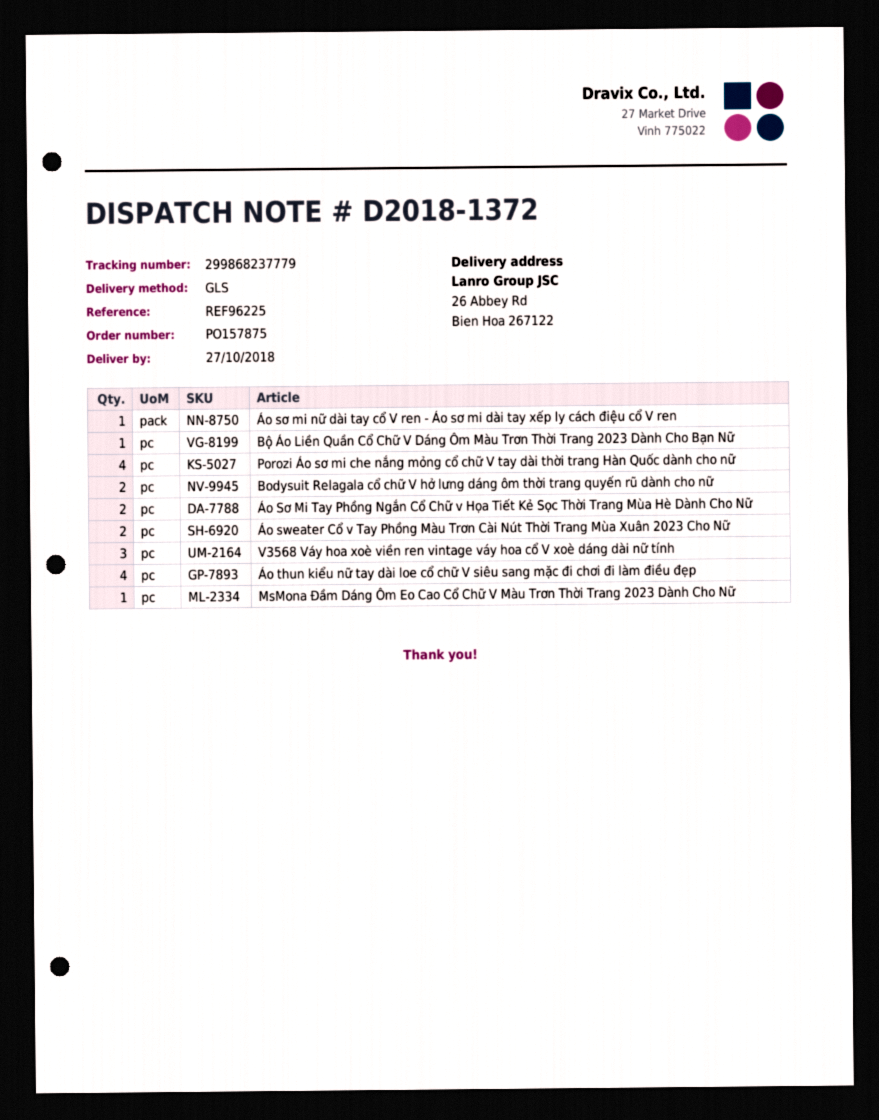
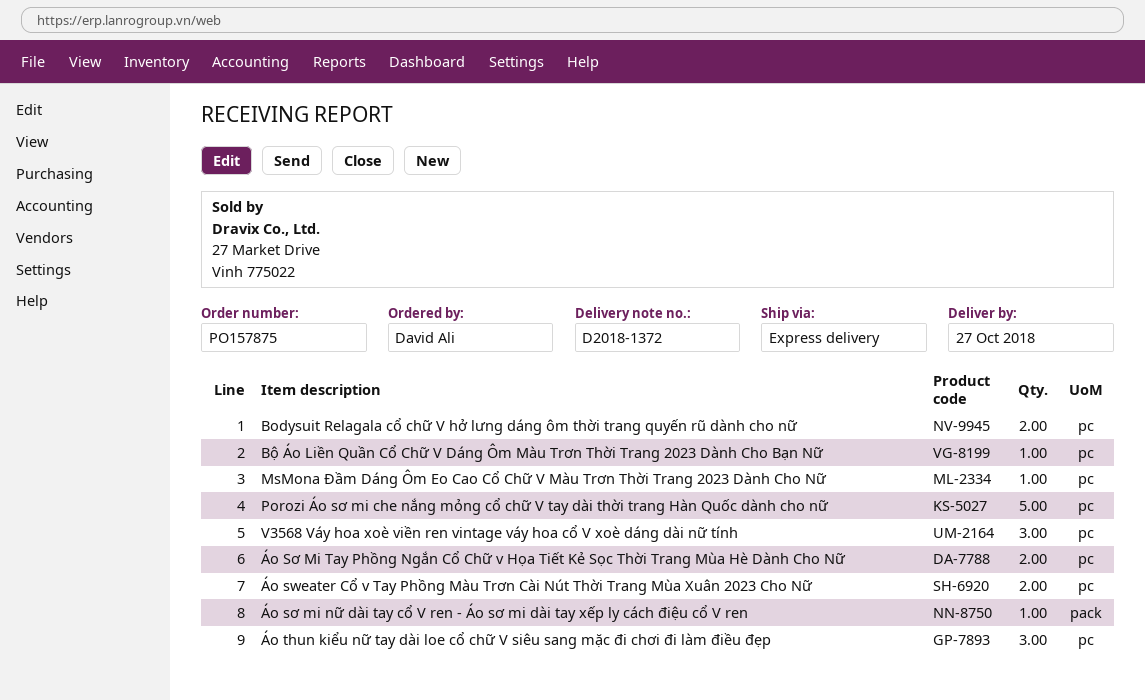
shipping method: GLS -> express
Porozi Áo sơ mi che nắng mỏng cổ chữ V tay dài thời trang Hàn Quốc dành cho nữ: 4 -> 5
Áo thun kiểu nữ tay dài loe cổ chữ V siêu sang mặc đi chơi đi làm điều đẹp: 4 -> 3

